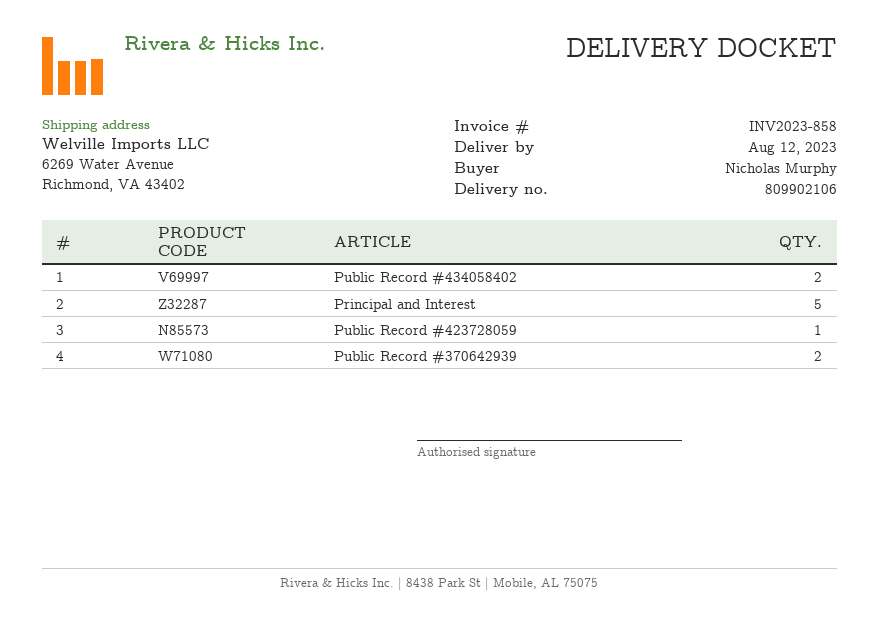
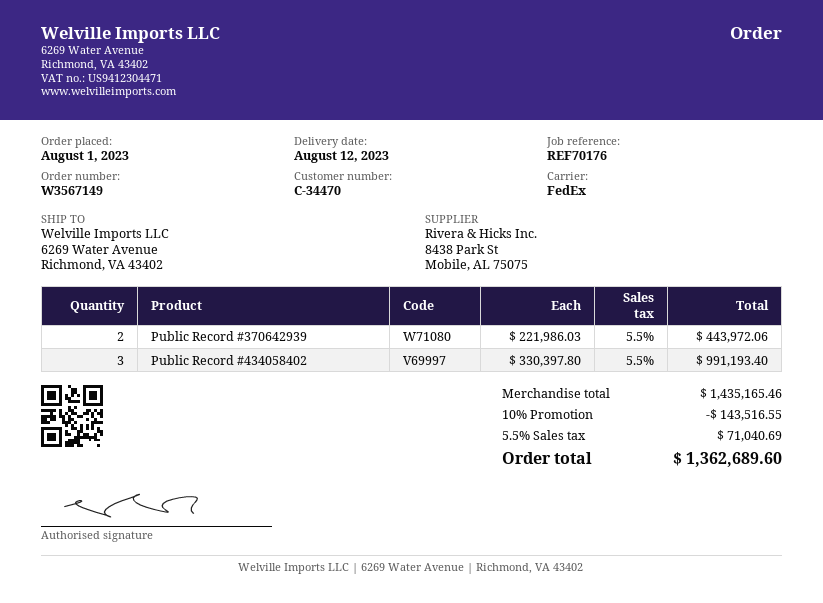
Public Record #434058402: 2 -> 3
Principal and Interest: 5 -> none
Public Record #423728059: 1 -> none

